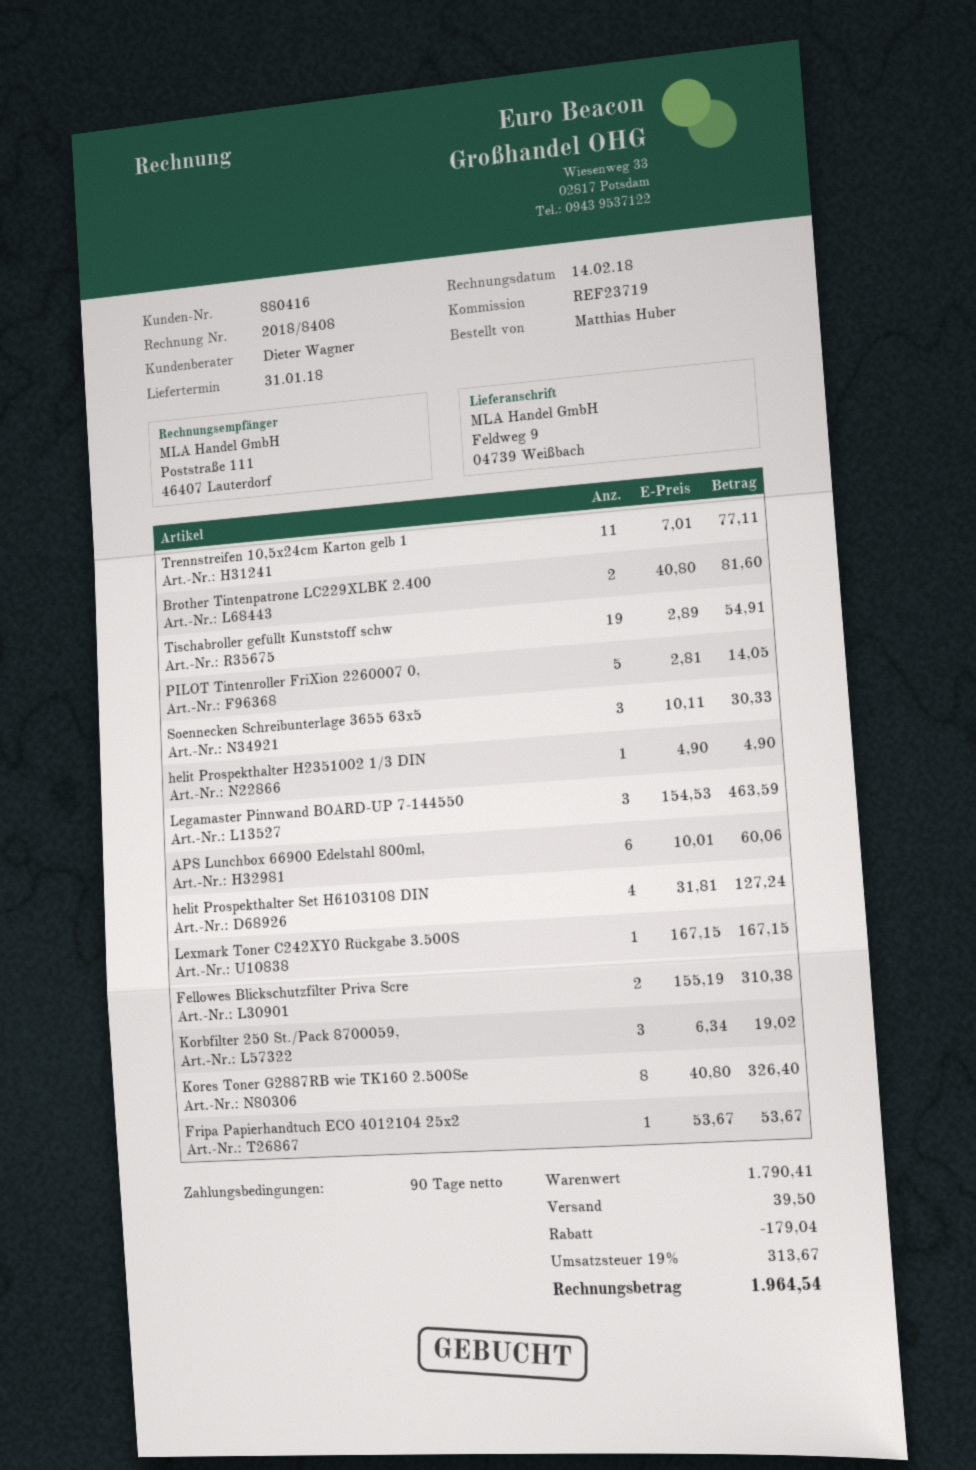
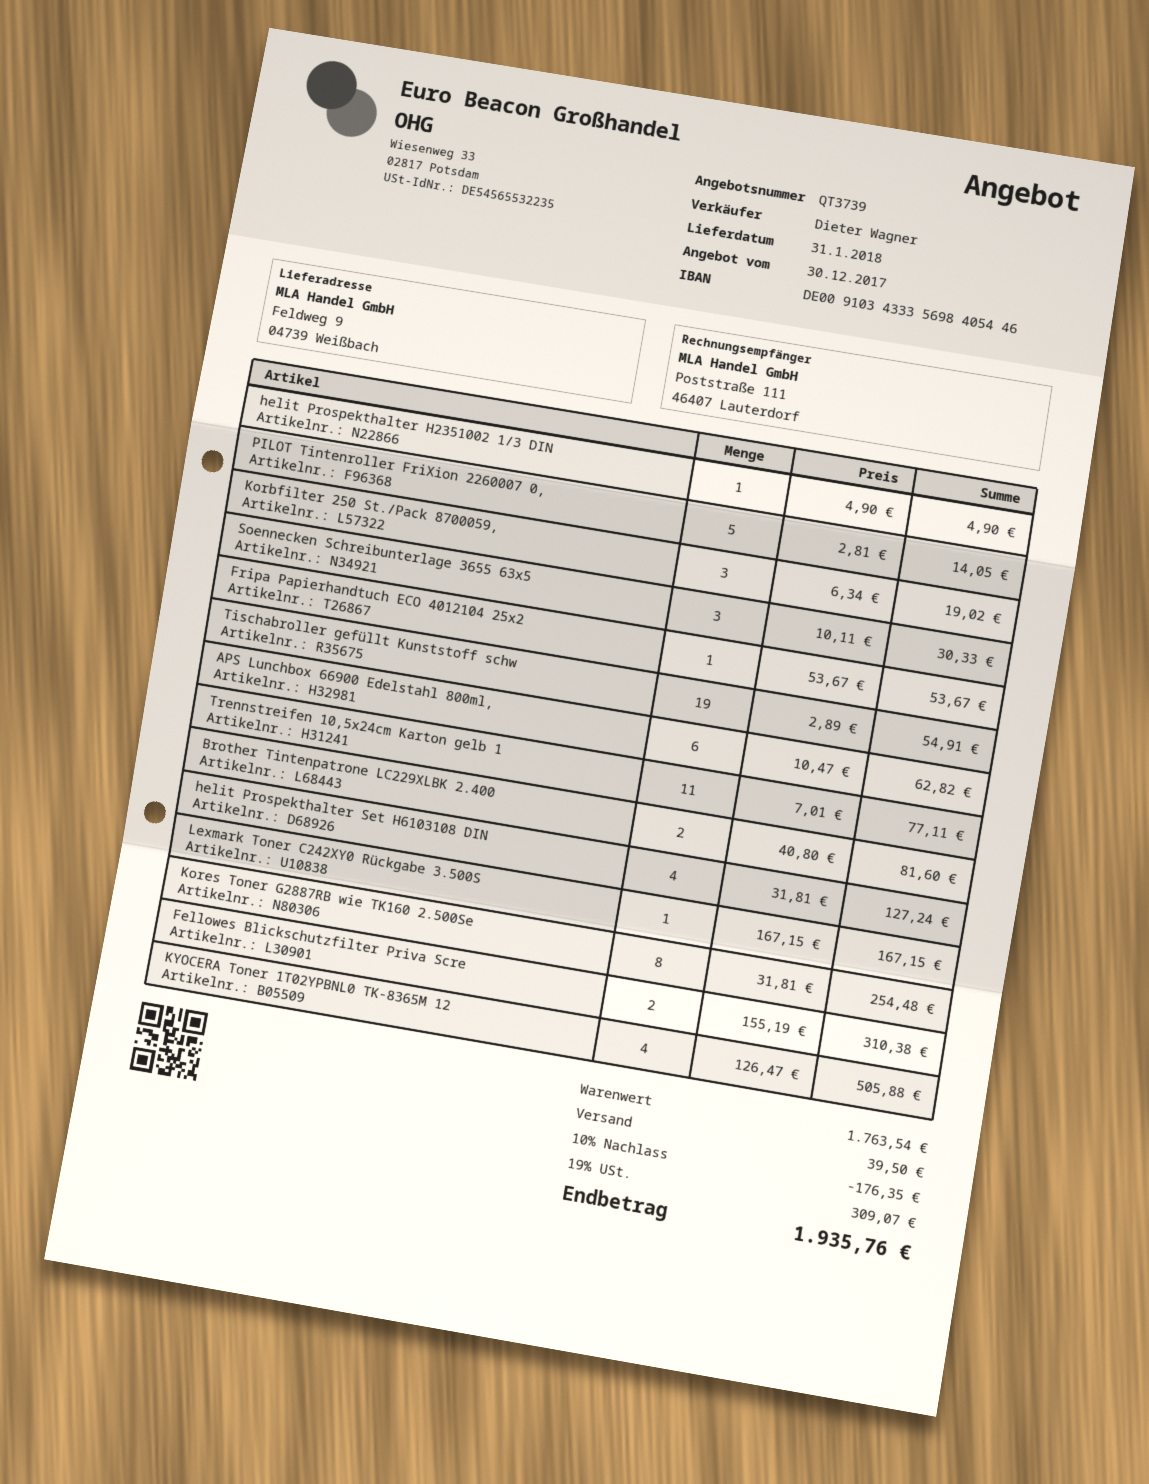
Legamaster Pinnwand BOARD-UP 7-144550: 3 x 154.53 = 463.59 -> none
APS Lunchbox 66900 Edelstahl 800ml,: 6 x 10.01 = 60.06 -> 6 x 10.47 = 62.82
Kores Toner G2887RB wie TK160 2.500Se: 8 x 40.80 = 326.40 -> 8 x 31.81 = 254.48
KYOCERA Toner 1T02YPBNL0 TK-8365M 12: none -> 4 x 126.47 = 505.88
subtotal: 1790.41 -> 1763.54
discount: 179.04 -> 176.35
tax: 19% = 313.67 -> 19% = 309.07
total: 1964.54 -> 1935.76

